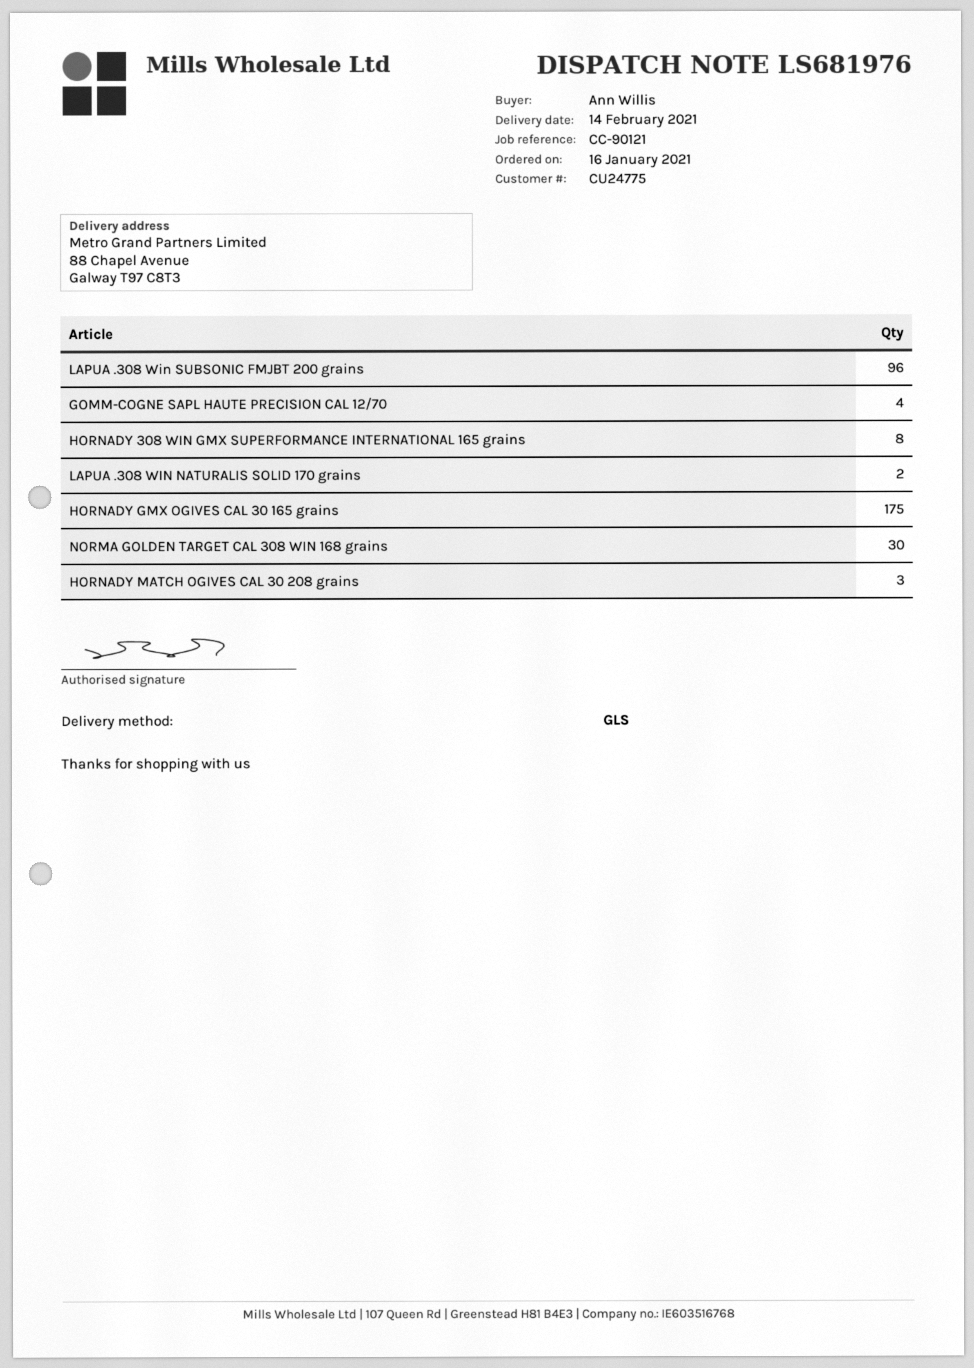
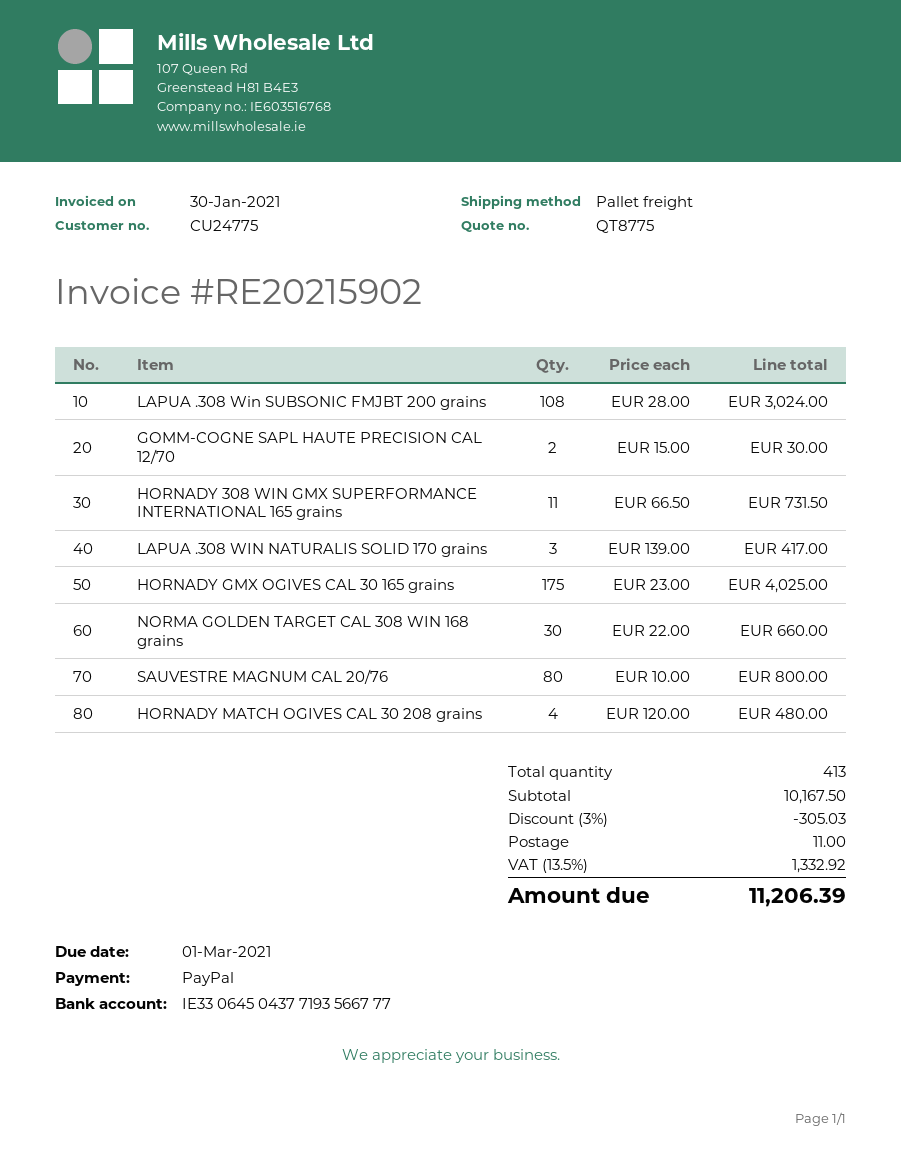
shipping method: GLS -> pallet freight
LAPUA .308 Win SUBSONIC FMJBT 200 grains: 96 -> 108
GOMM-COGNE SAPL HAUTE PRECISION CAL 12/70: 4 -> 2
HORNADY 308 WIN GMX SUPERFORMANCE INTERNATIONAL 165 grains: 8 -> 11
LAPUA .308 WIN NATURALIS SOLID 170 grains: 2 -> 3
HORNADY MATCH OGIVES CAL 30 208 grains: 3 -> 4
SAUVESTRE MAGNUM CAL 20/76: none -> 80

